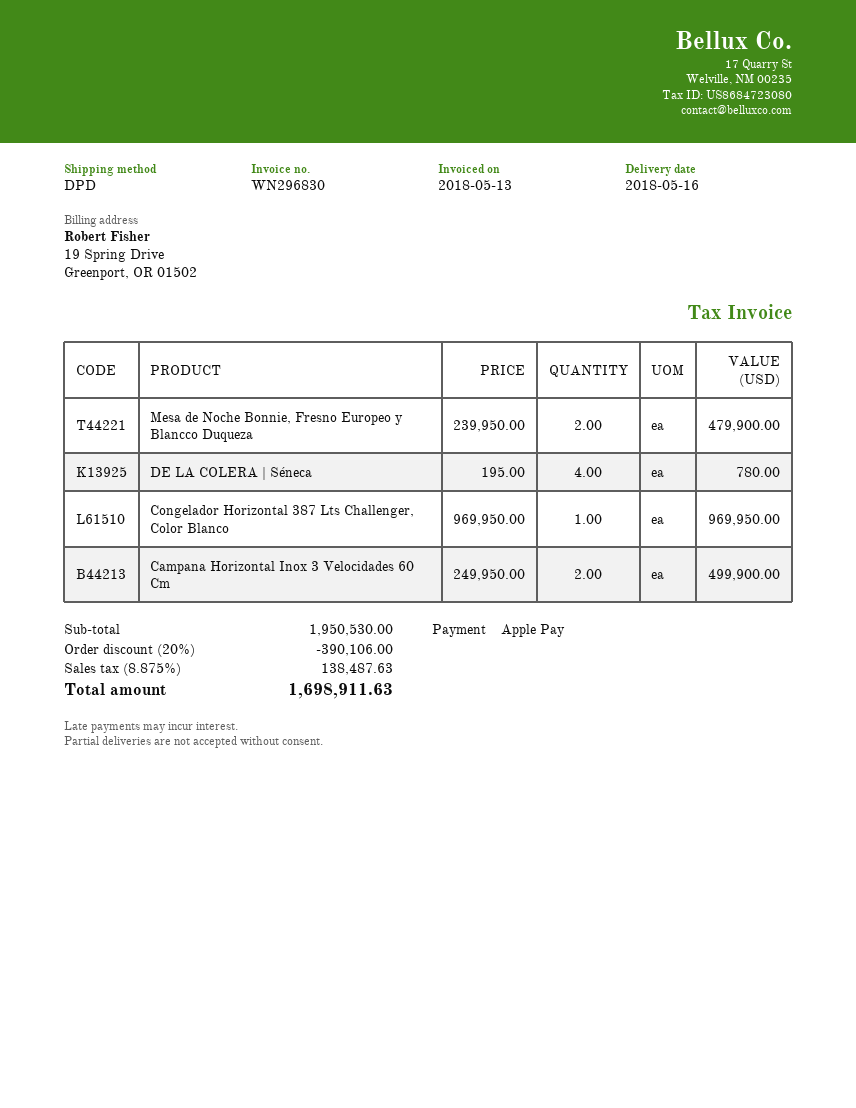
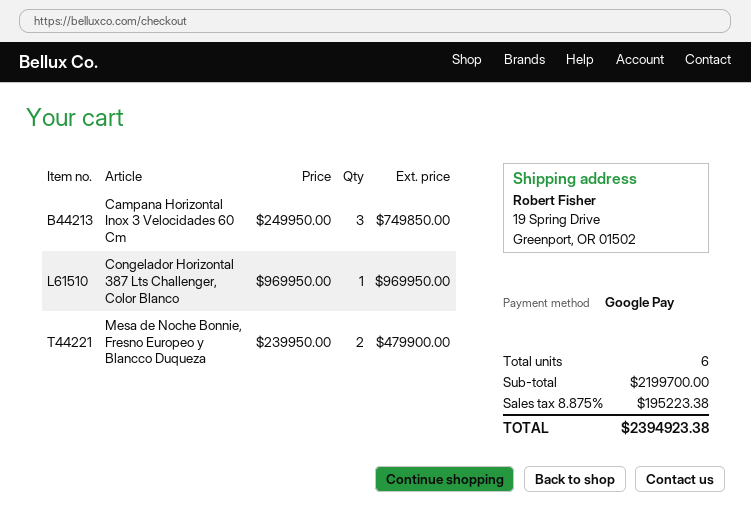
payment method: Apple Pay -> Google Pay
DE LA COLERA | Séneca: 4 x 195.00 = 780.00 -> none
Campana Horizontal Inox 3 Velocidades 60 Cm: 2 x 249950.00 = 499900.00 -> 3 x 249950.00 = 749850.00
subtotal: 1950530.00 -> 2199700.00
discount: 20% = 390106.00 -> none
tax: 8.875% = 138487.63 -> 8.875% = 195223.38
total: 1698911.63 -> 2394923.38

